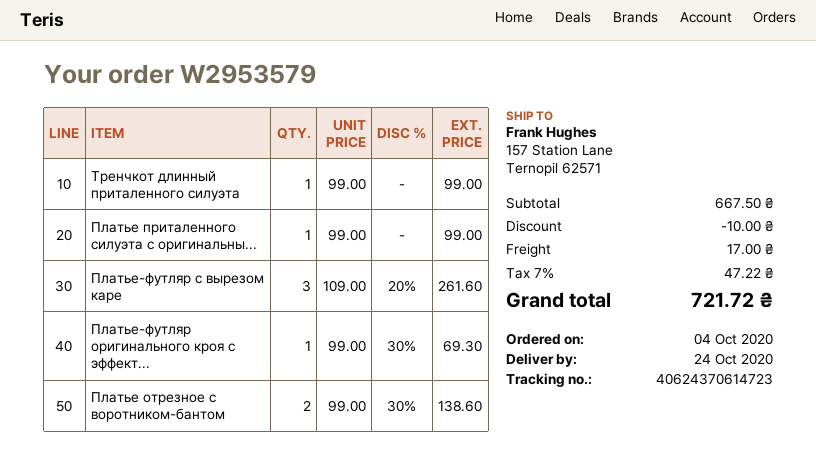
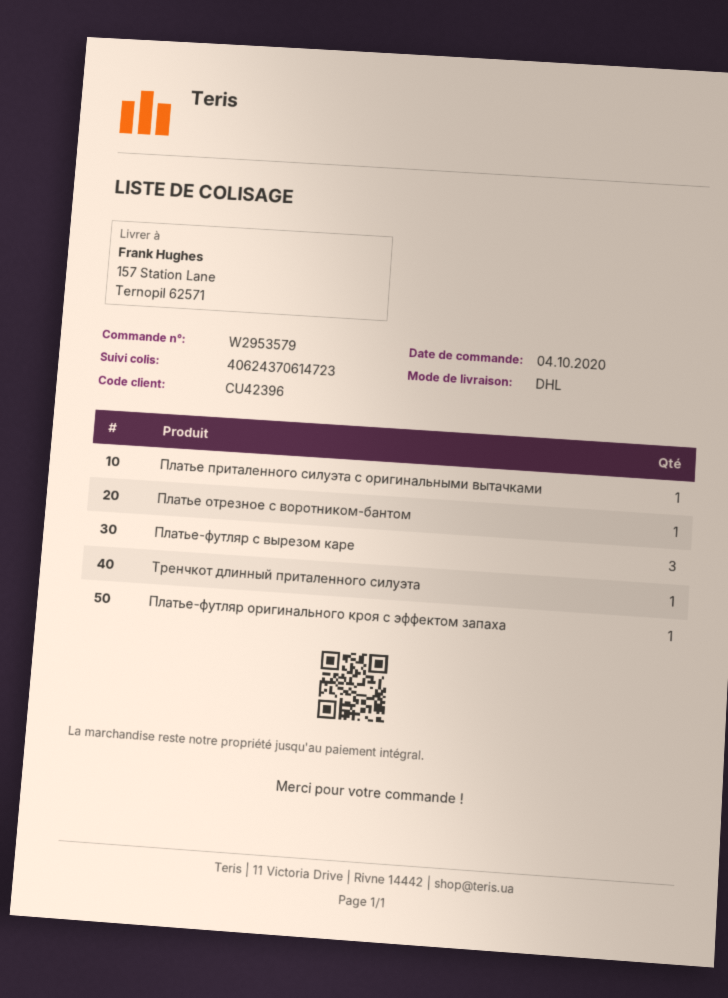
Платье отрезное с воротником-бантом: 2 -> 1

